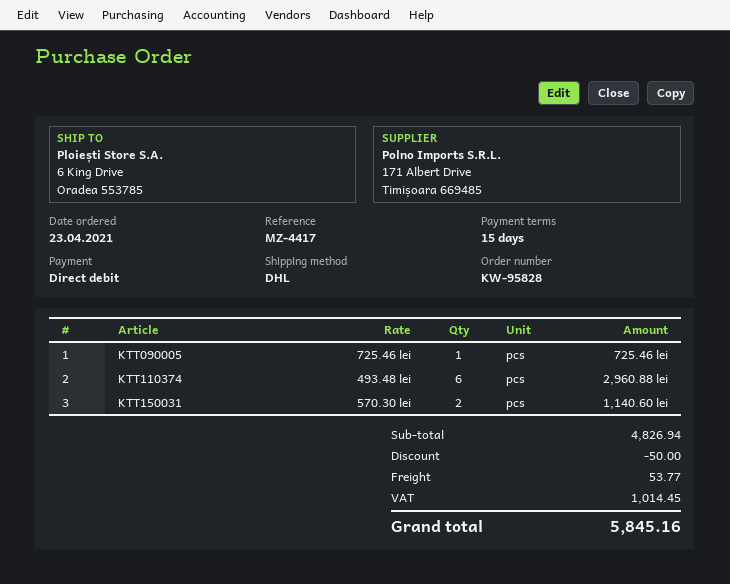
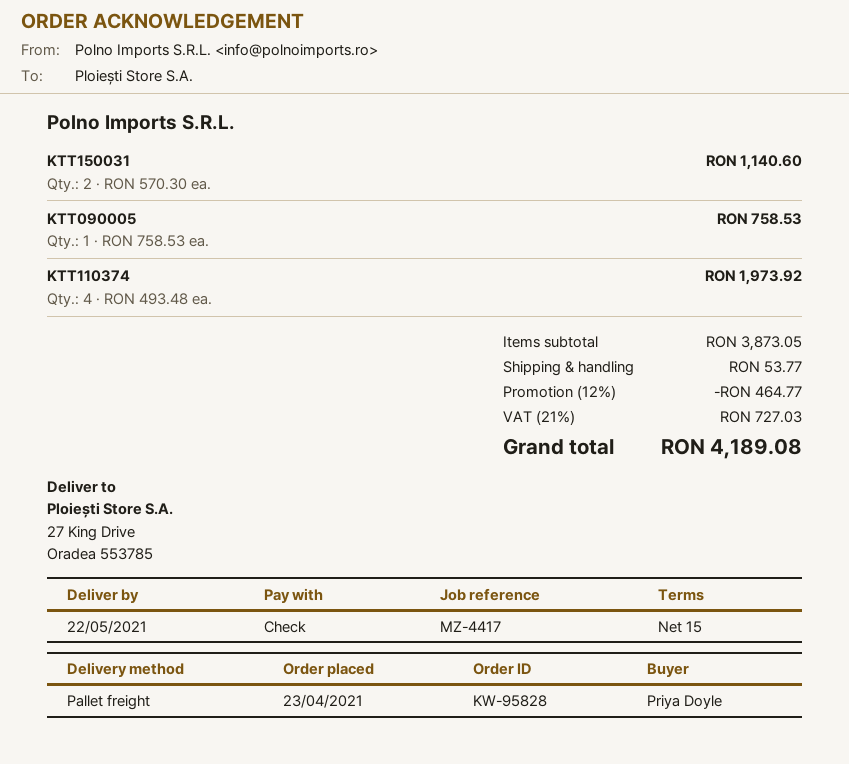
payment method: direct debit -> cheque
shipping method: DHL -> pallet freight
ship to: 6 King Drive, Oradea 553785 -> 27 King Drive, Oradea 553785
KTT090005: 1 x 725.46 = 725.46 -> 1 x 758.53 = 758.53
KTT110374: 6 x 493.48 = 2960.88 -> 4 x 493.48 = 1973.92
subtotal: 4826.94 -> 3873.05
discount: 50.00 -> 464.77
tax: 1014.45 -> 727.03
total: 5845.16 -> 4189.08

